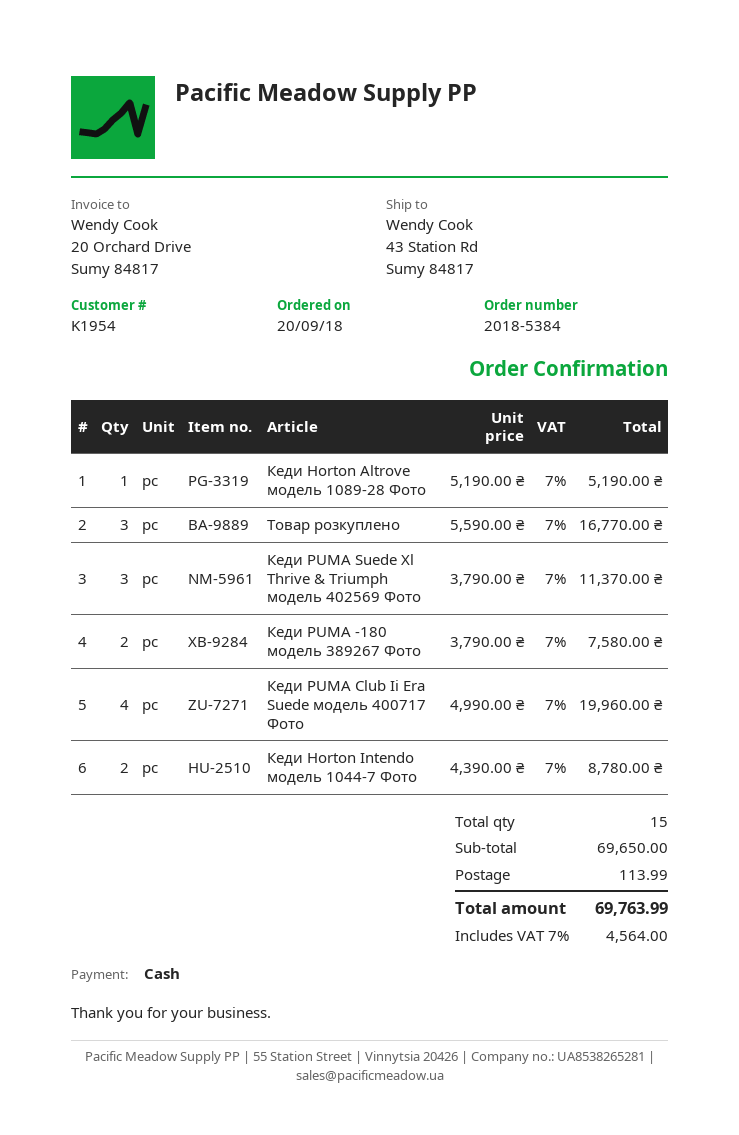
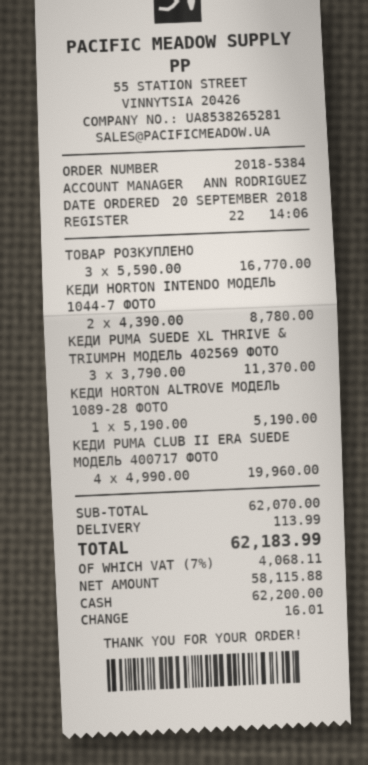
Кеди PUMA -180 модель 389267 Фото: 2 x 3790.00 = 7580.00 -> none
subtotal: 69650.00 -> 62070.00
tax: 7% = 4564.00 -> 7% = 4068.11
total: 69763.99 -> 62183.99

